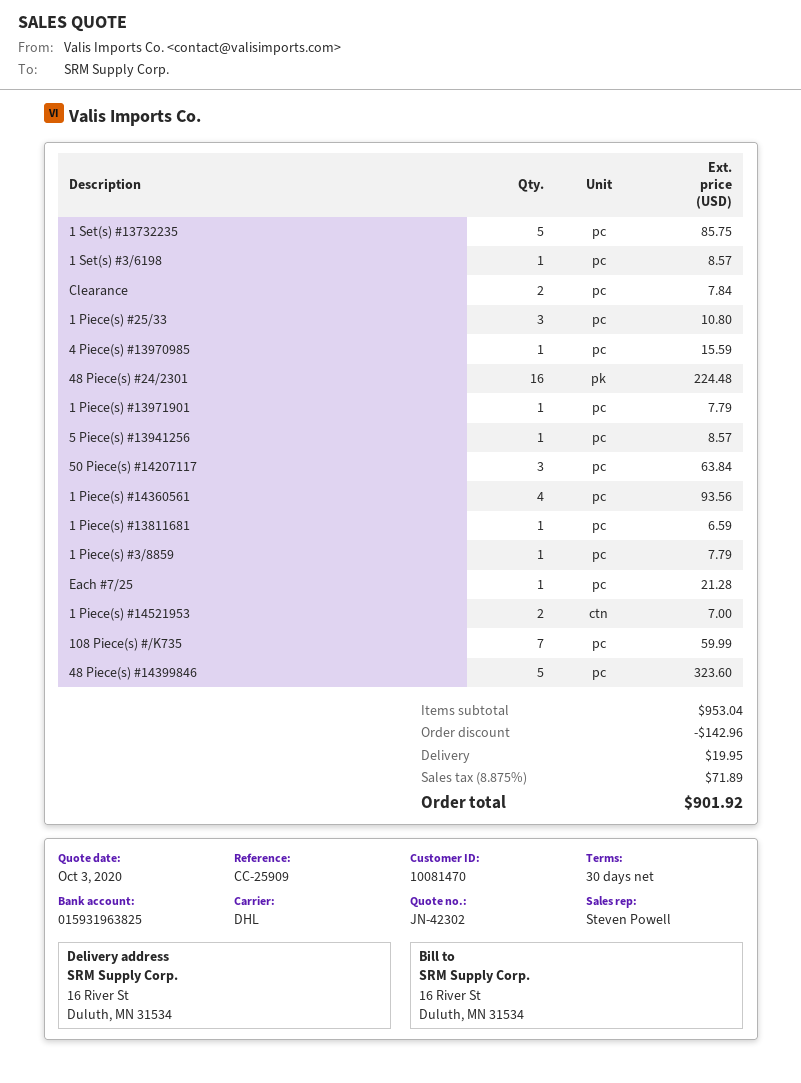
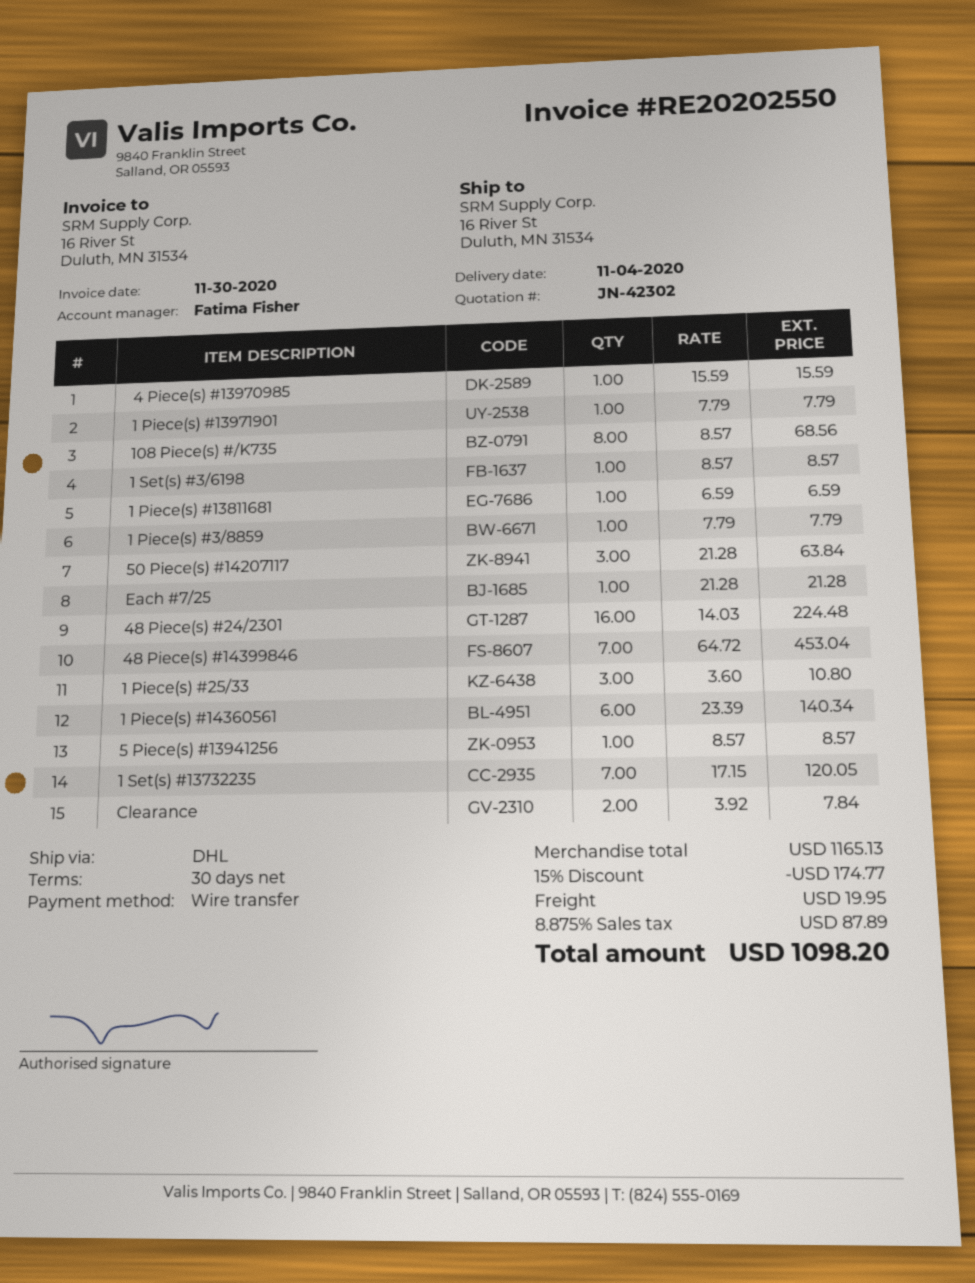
sales rep: Steven Powell -> Fatima Fisher
1 Set(s) #13732235: 5 for 85.75 -> 7 for 120.05
1 Piece(s) #14360561: 4 for 93.56 -> 6 for 140.34
1 Piece(s) #14521953: 2 for 7.00 -> none
108 Piece(s) #/K735: 7 for 59.99 -> 8 for 68.56
48 Piece(s) #14399846: 5 for 323.60 -> 7 for 453.04
subtotal: 953.04 -> 1165.13
discount: 142.96 -> 174.77
tax: 8.875% = 71.89 -> 8.875% = 87.89
total: 901.92 -> 1098.20

